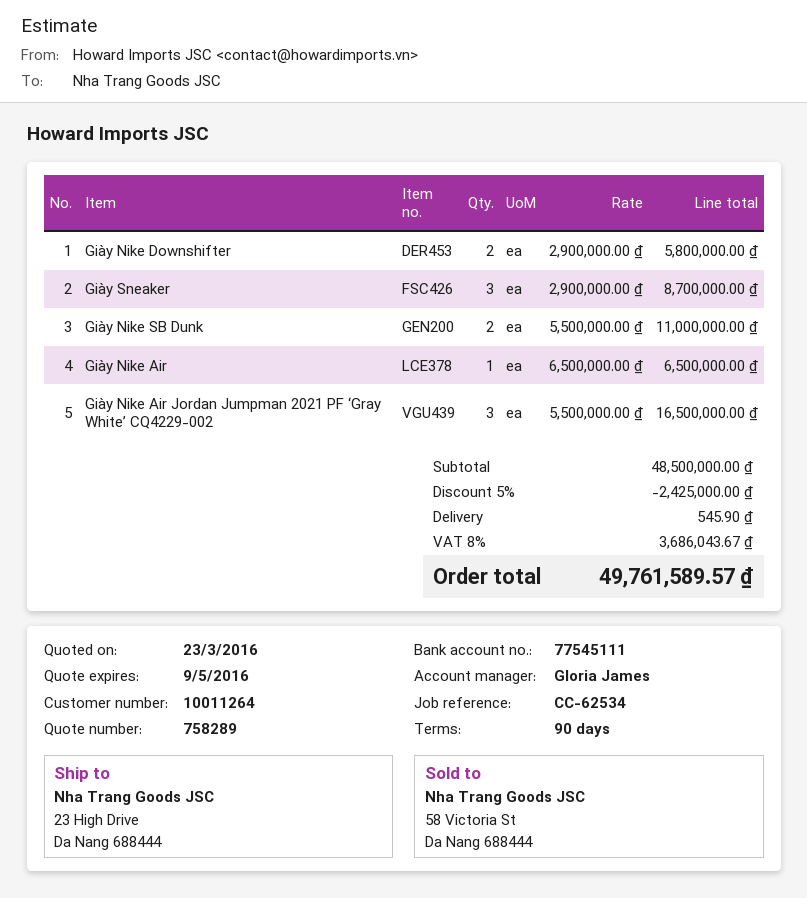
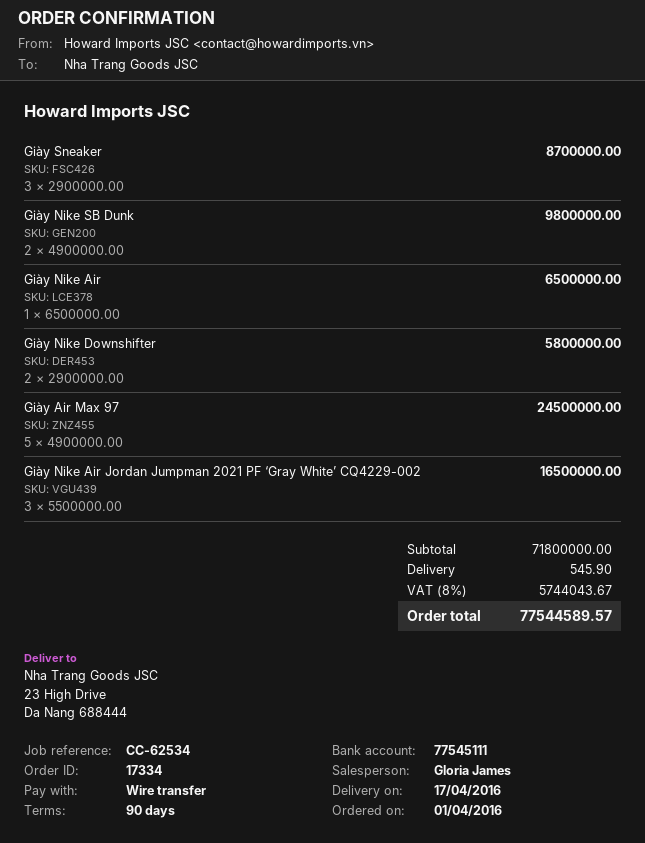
Giày Nike SB Dunk: 2 x 5500000.00 = 11000000.00 -> 2 x 4900000.00 = 9800000.00
Giày Air Max 97: none -> 5 x 4900000.00 = 24500000.00
subtotal: 48500000.00 -> 71800000.00
discount: 5% = 2425000.00 -> none
tax: 8% = 3686043.67 -> 8% = 5744043.67
total: 49761589.57 -> 77544589.57

